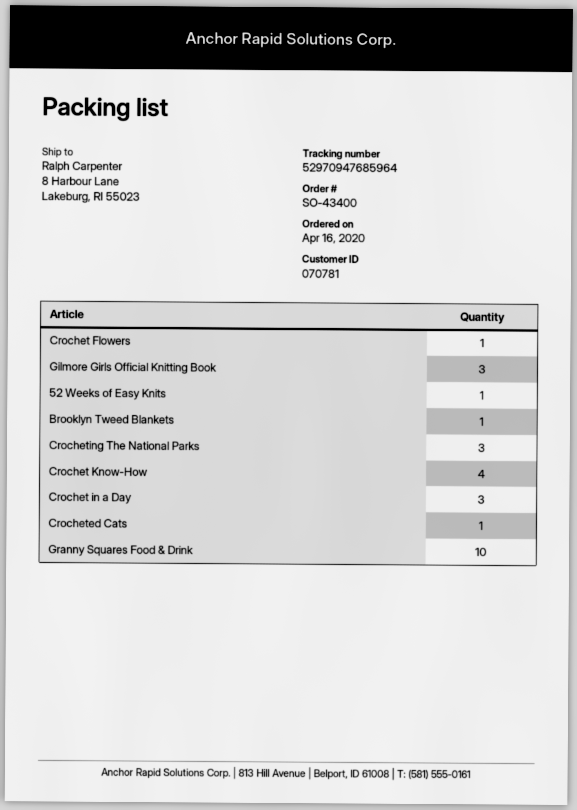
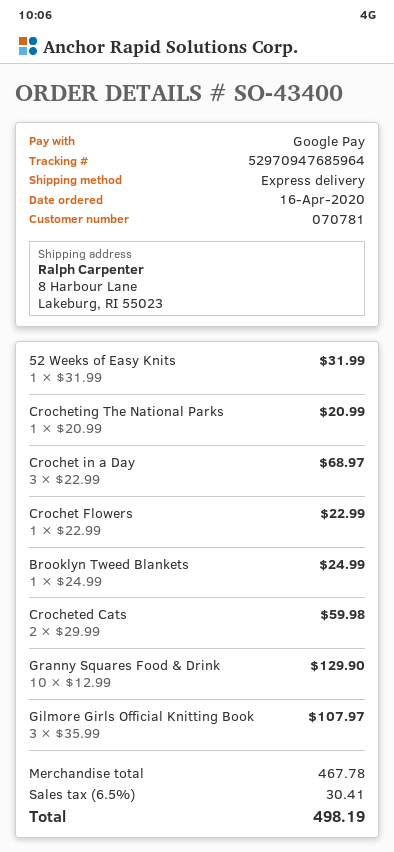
Crocheting The National Parks: 3 -> 1
Crochet Know-How: 4 -> none
Crocheted Cats: 1 -> 2

